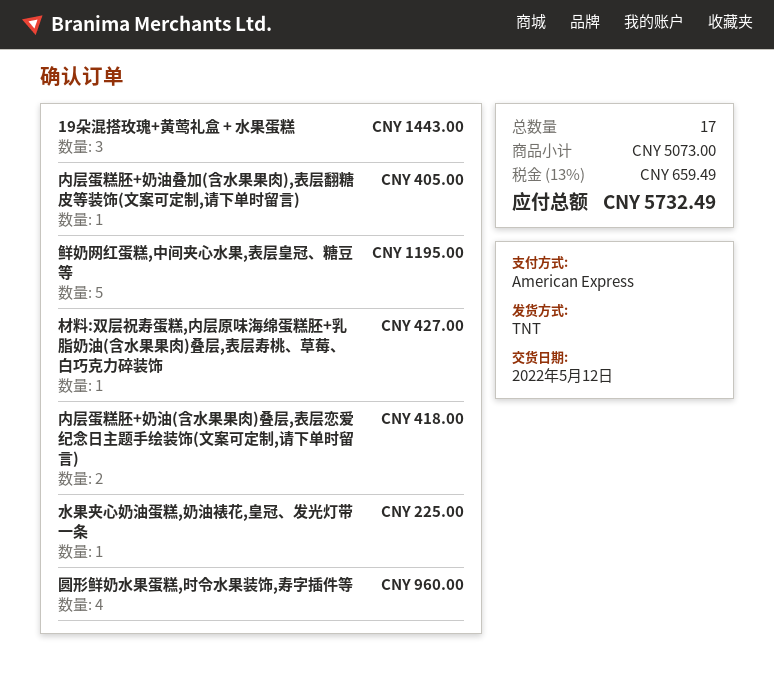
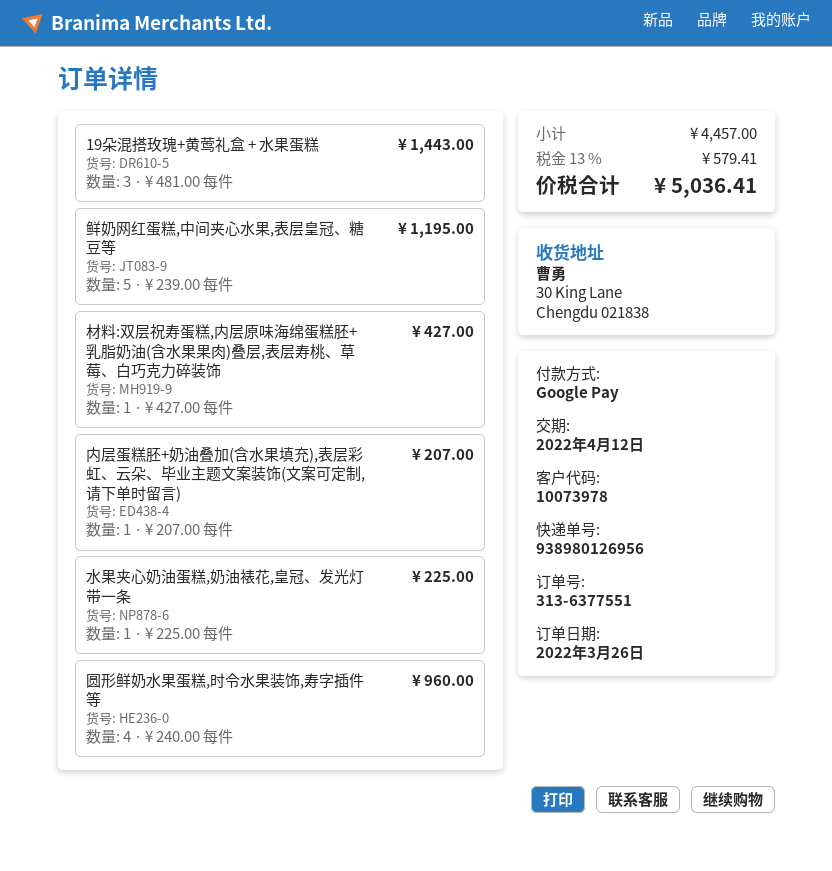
delivery date: 2022-05-12 -> 2022-04-12
payment method: American Express -> Google Pay
内层蛋糕胚+奶油叠加(含水果果肉),表层翻糖皮等装饰(文案可定制,请下单时留言): 1 for 405.00 -> none
内层蛋糕胚+奶油(含水果果肉)叠层,表层恋爱纪念日主题手绘装饰(文案可定制,请下单时留言): 2 for 418.00 -> none
内层蛋糕胚+奶油叠加(含水果填充),表层彩虹、云朵、毕业主题文案装饰(文案可定制,请下单时留言): none -> 1 for 207.00
subtotal: 5073.00 -> 4457.00
tax: 13% = 659.49 -> 13% = 579.41
total: 5732.49 -> 5036.41

